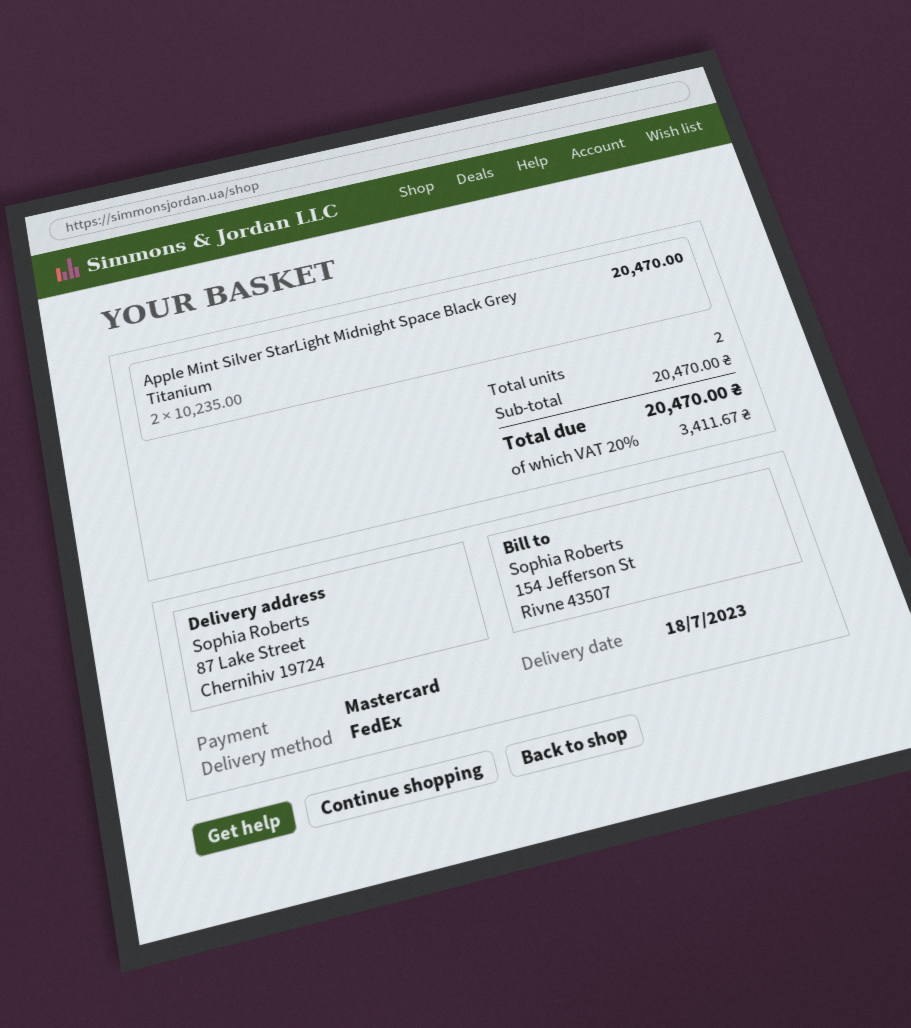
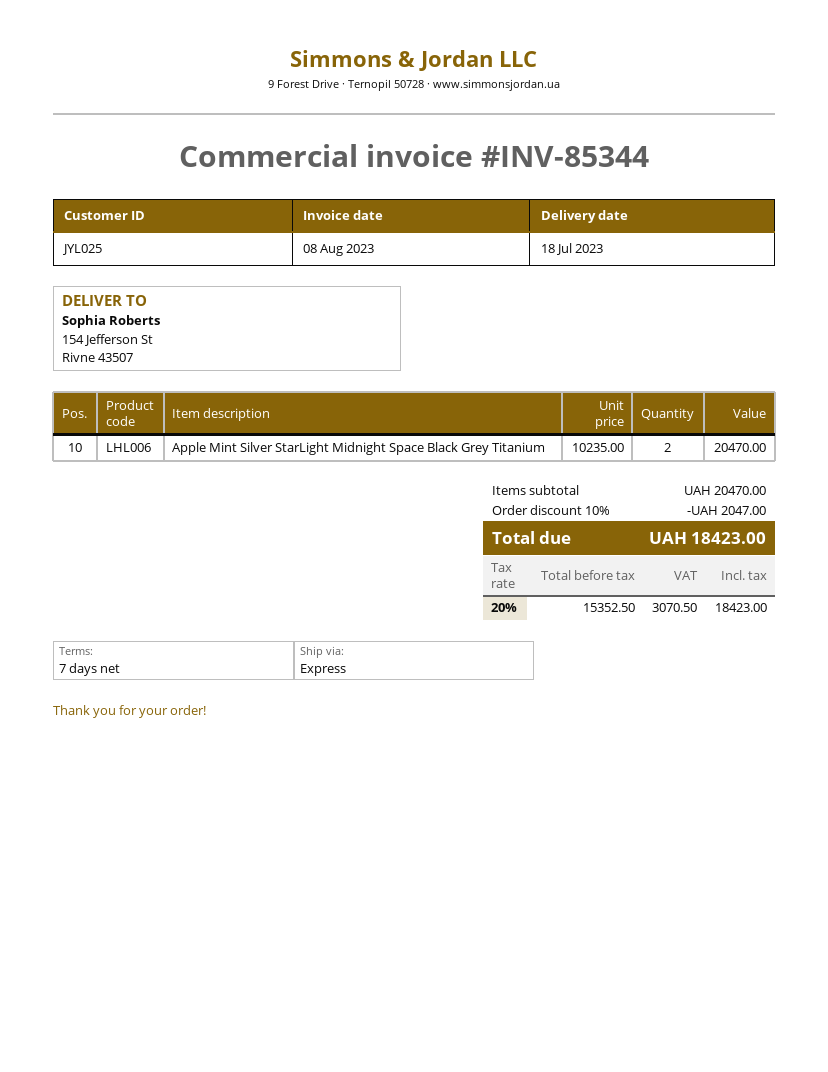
shipping method: FedEx -> express
ship to: 87 Lake Street, Chernihiv 19724 -> 154 Jefferson St, Rivne 43507
discount: none -> 10% = 2047.00
tax: 20% = 3411.67 -> 20% = 3070.50
total: 20470.00 -> 18423.00

